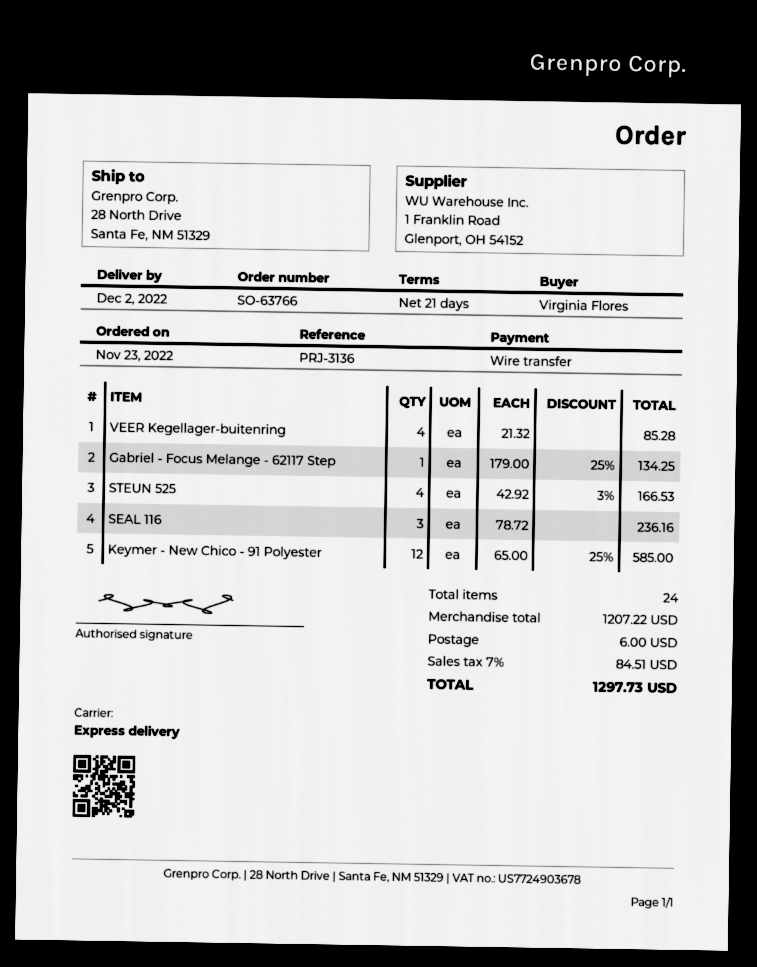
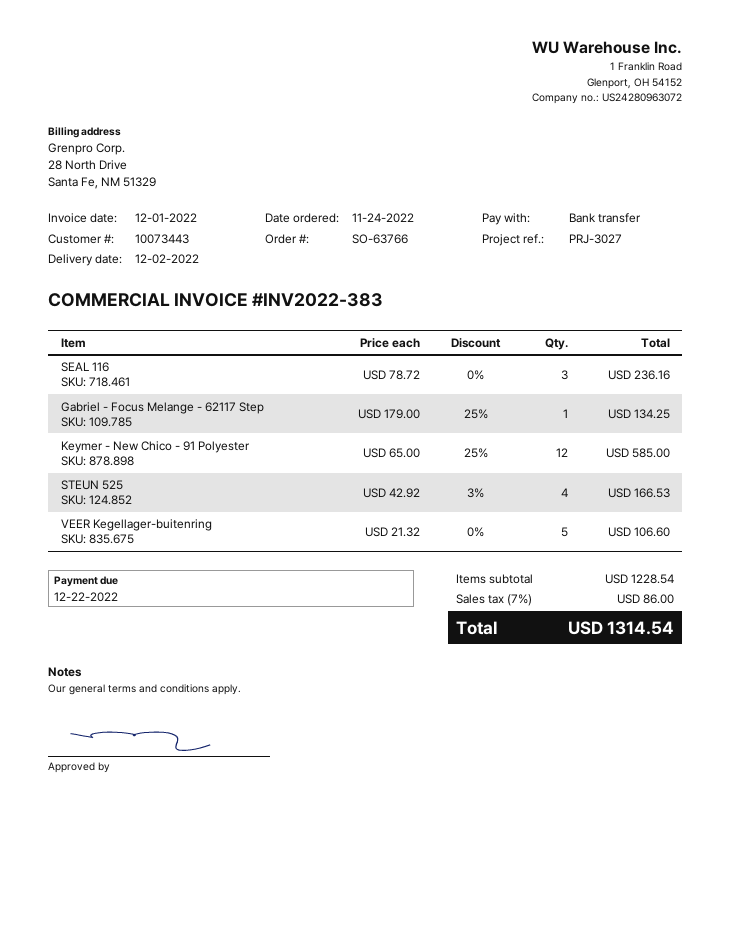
order date: 2022-11-23 -> 2022-11-24
reference: PRJ-3136 -> PRJ-3027
VEER Kegellager-buitenring: 4 x 21.32 = 85.28 -> 5 x 21.32 = 106.60
subtotal: 1207.22 -> 1228.54
shipping: 6.00 -> none
tax: 7% = 84.51 -> 7% = 86.00
total: 1297.73 -> 1314.54

